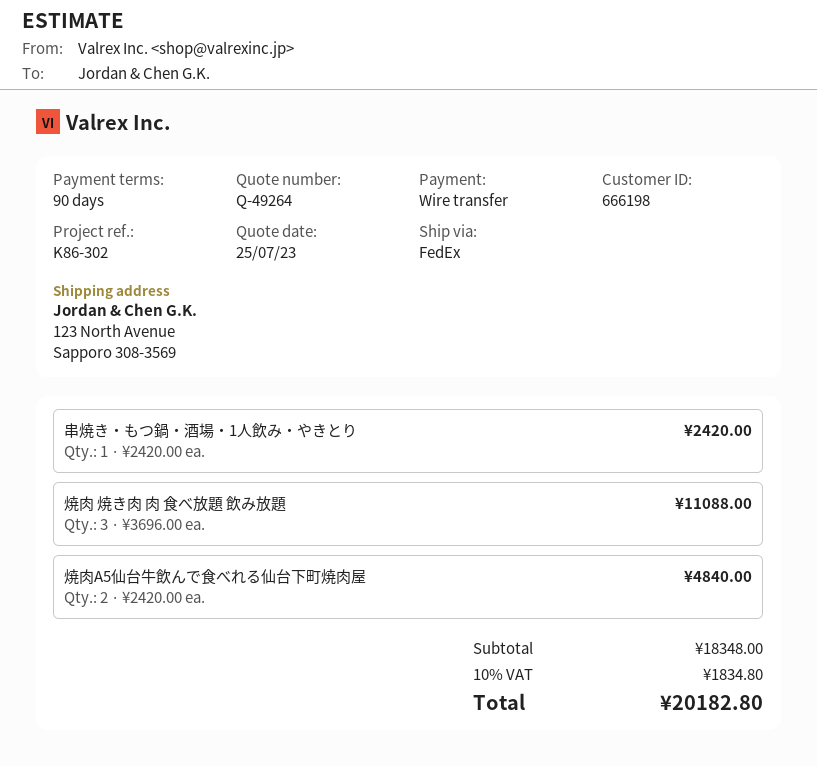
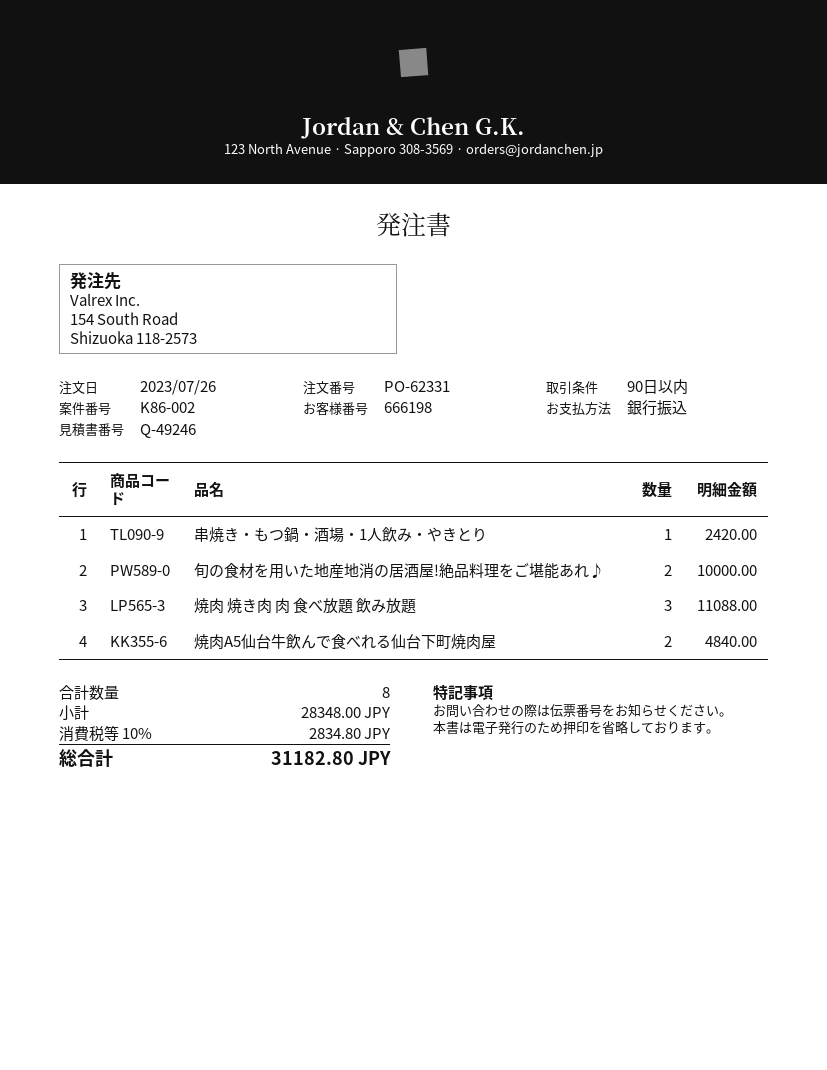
quote number: Q-49264 -> Q-49246
reference: K86-302 -> K86-002
旬の食材を用いた地産地消の居酒屋!絶品料理をご堪能あれ♪: none -> 2 for 10000.00
subtotal: 18348.00 -> 28348.00
tax: 10% = 1834.80 -> 10% = 2834.80
total: 20182.80 -> 31182.80

